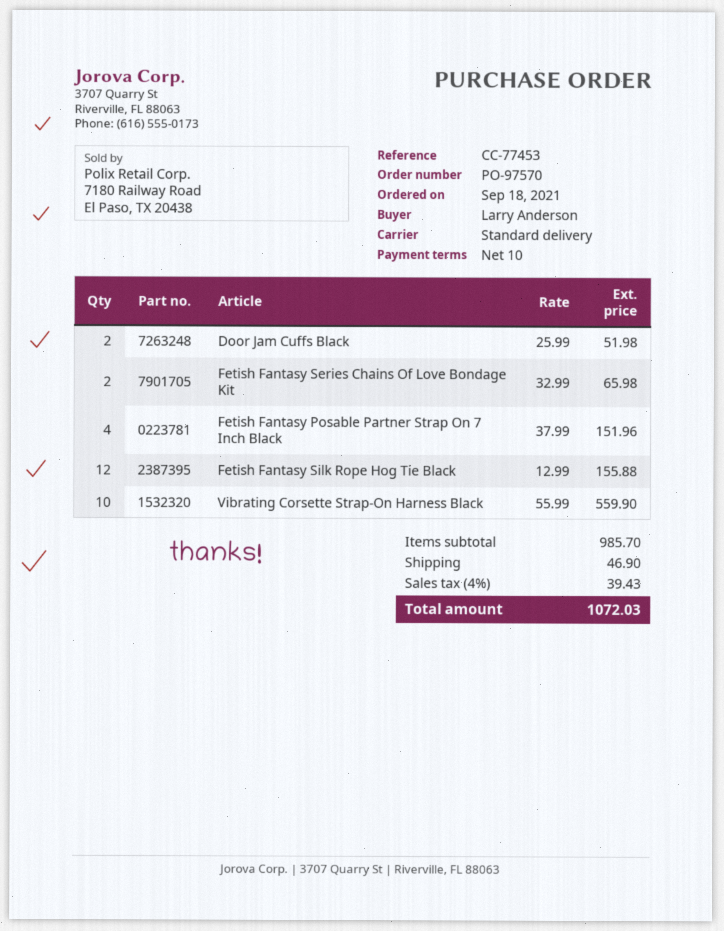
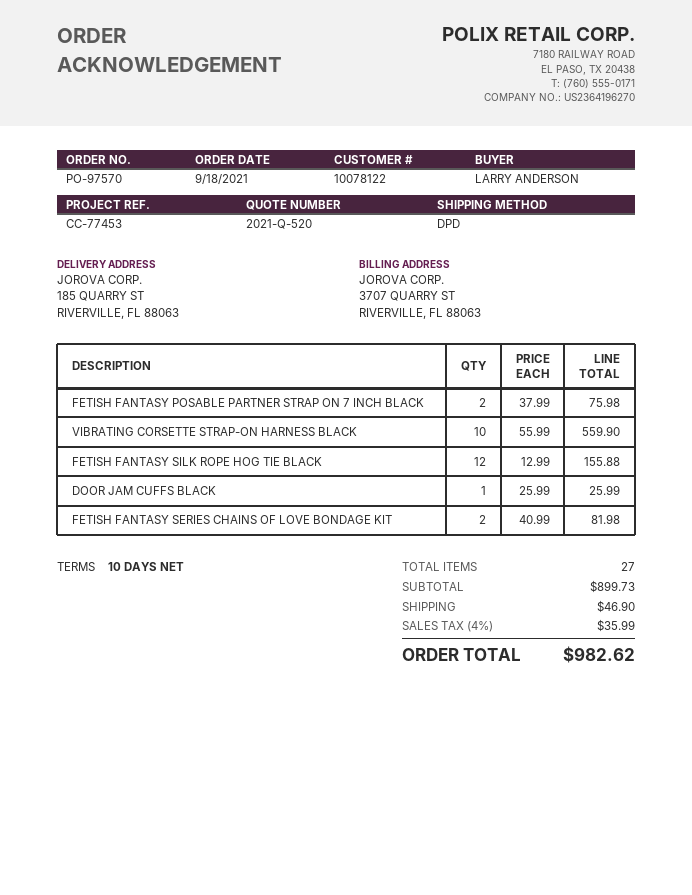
shipping method: standard -> DPD
Door Jam Cuffs Black: 2 x 25.99 = 51.98 -> 1 x 25.99 = 25.99
Fetish Fantasy Series Chains Of Love Bondage Kit: 2 x 32.99 = 65.98 -> 2 x 40.99 = 81.98
Fetish Fantasy Posable Partner Strap On 7 Inch Black: 4 x 37.99 = 151.96 -> 2 x 37.99 = 75.98
subtotal: 985.70 -> 899.73
tax: 4% = 39.43 -> 4% = 35.99
total: 1072.03 -> 982.62

